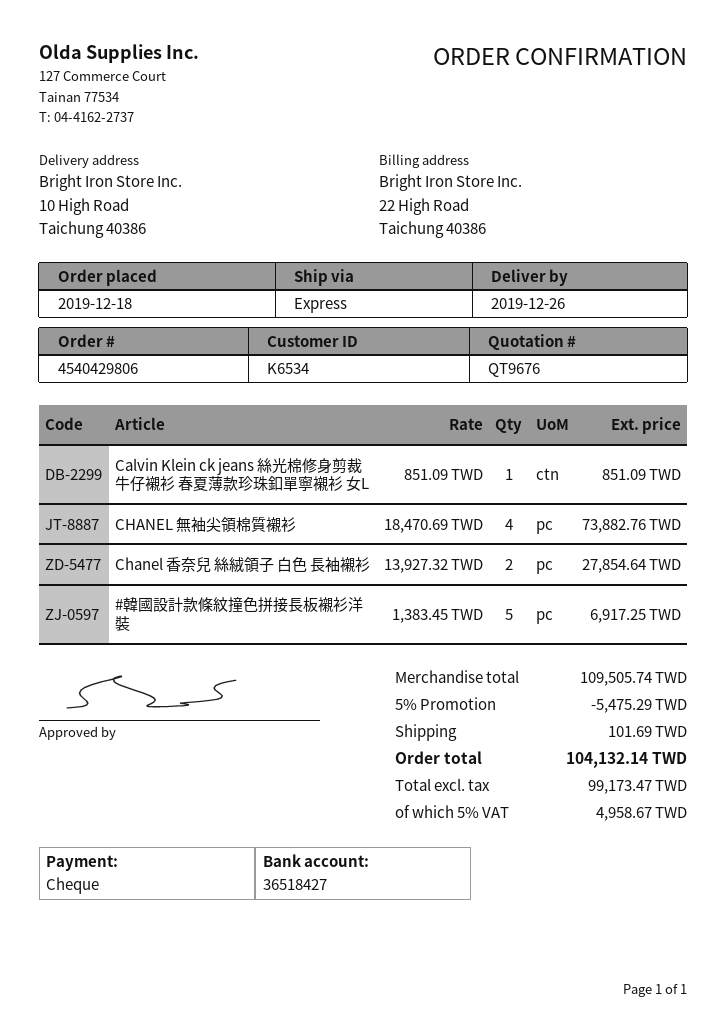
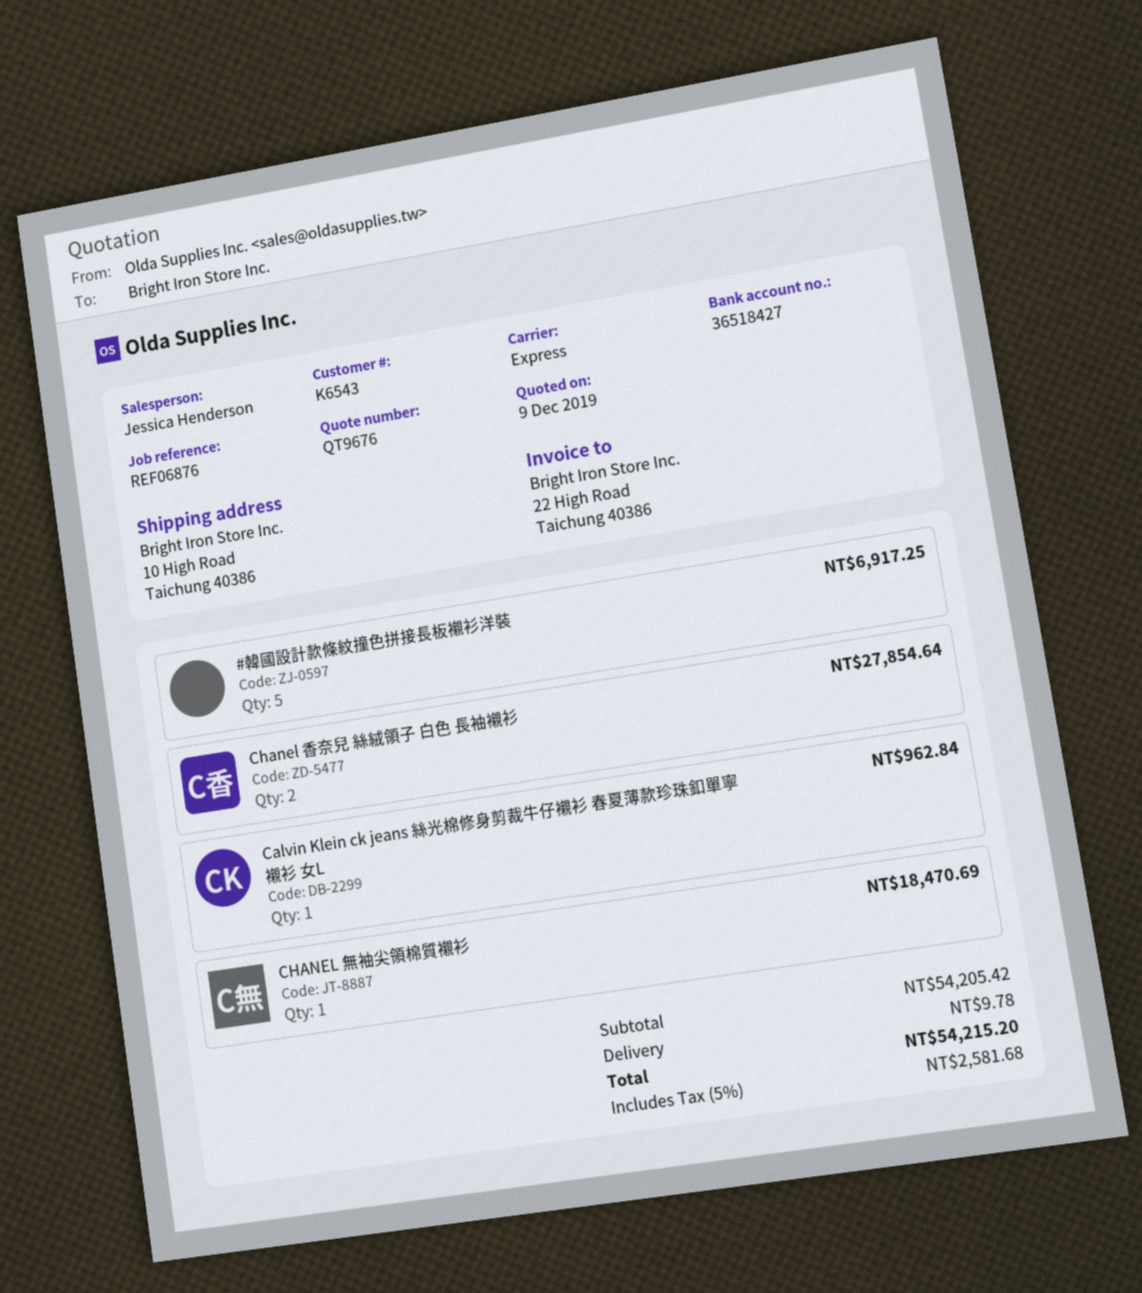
customer number: K6534 -> K6543
Calvin Klein ck jeans 絲光棉修身剪裁牛仔襯衫 春夏薄款珍珠釦單寧襯衫 女L: 1 for 851.09 -> 1 for 962.84
CHANEL 無袖尖領棉質襯衫: 4 for 73882.76 -> 1 for 18470.69
subtotal: 109505.74 -> 54205.42
discount: 5% = 5475.29 -> none
shipping: 101.69 -> 9.78
tax: 5% = 4958.67 -> 5% = 2581.68
total: 104132.14 -> 54215.20

